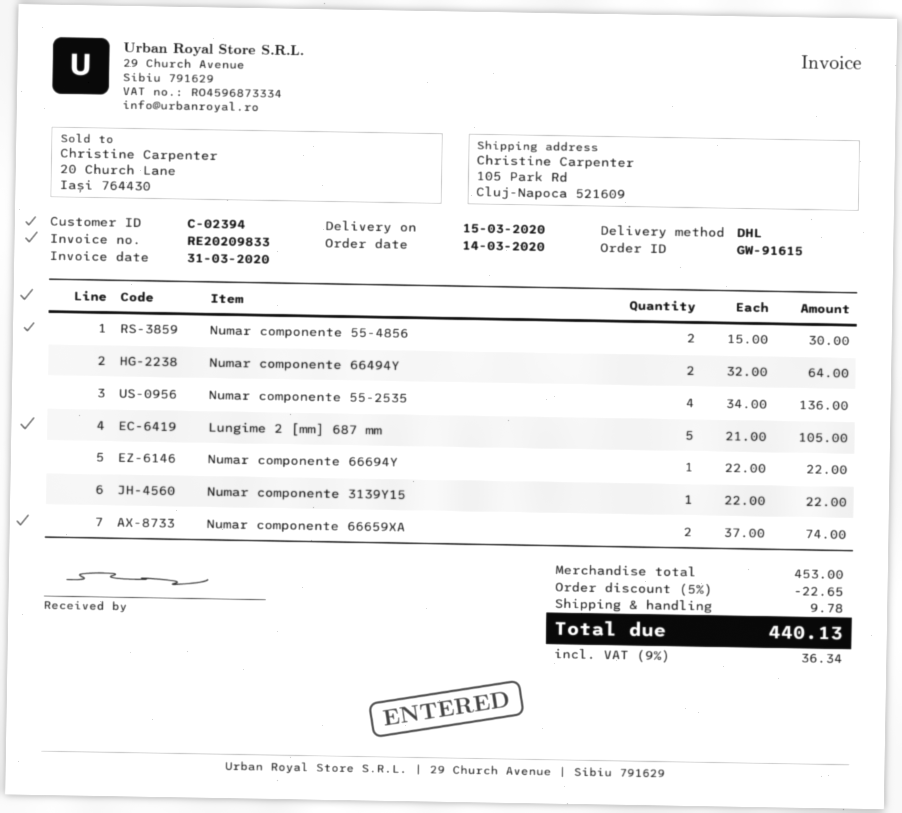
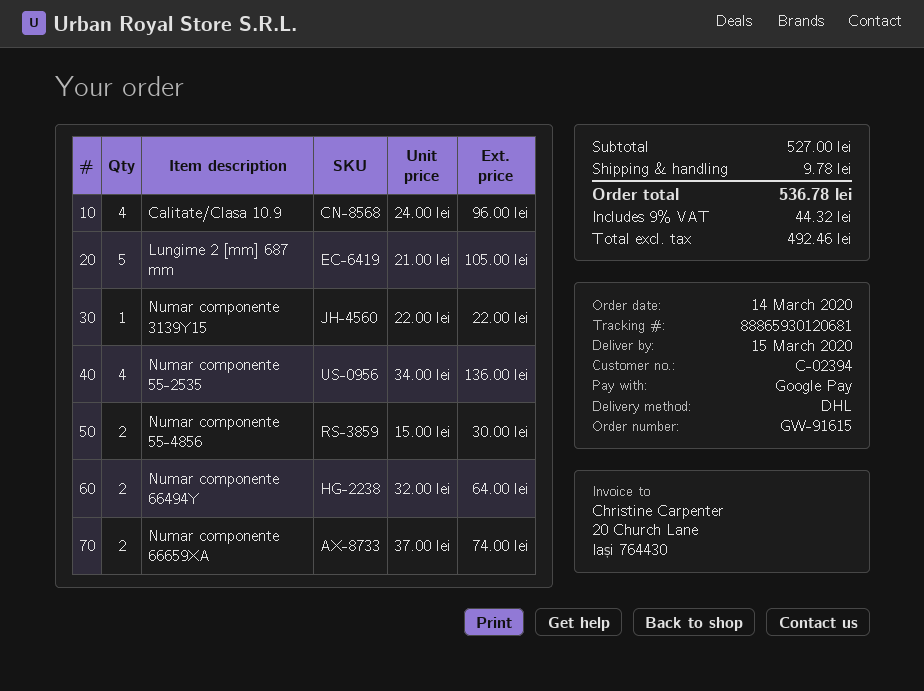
Numar componente 66694Y: 1 x 22.00 = 22.00 -> none
Calitate/Clasa 10.9: none -> 4 x 24.00 = 96.00
subtotal: 453.00 -> 527.00
discount: 5% = 22.65 -> none
tax: 9% = 36.34 -> 9% = 44.32
total: 440.13 -> 536.78

